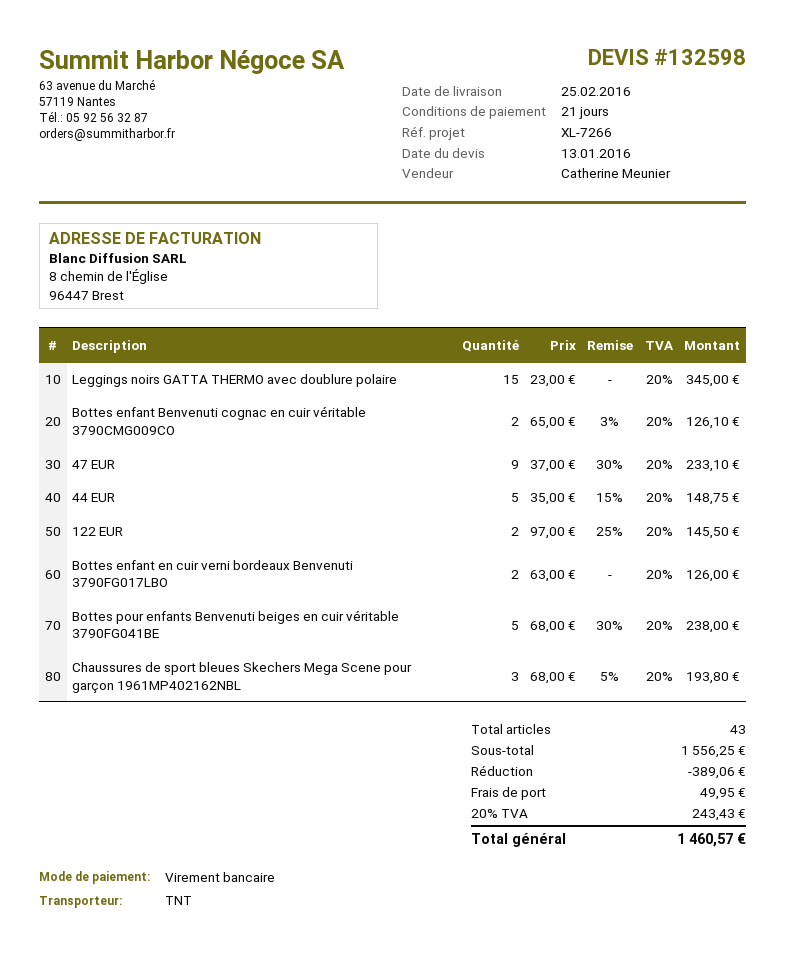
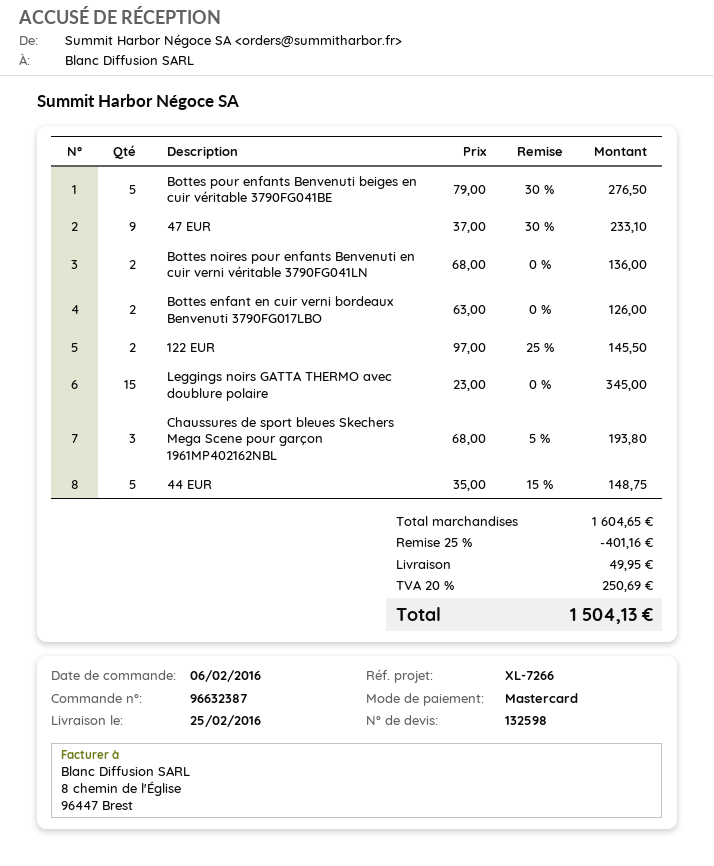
payment method: bank transfer -> Mastercard
Bottes enfant Benvenuti cognac en cuir véritable 3790CMG009CO: 2 x 65.00 - 3% = 126.10 -> none
Bottes pour enfants Benvenuti beiges en cuir véritable 3790FG041BE: 5 x 68.00 - 30% = 238.00 -> 5 x 79.00 - 30% = 276.50
Bottes noires pour enfants Benvenuti en cuir verni véritable 3790FG041LN: none -> 2 x 68.00 = 136.00
subtotal: 1556.25 -> 1604.65
discount: 389.06 -> 401.16
tax: 20% = 243.43 -> 20% = 250.69
total: 1460.57 -> 1504.13

